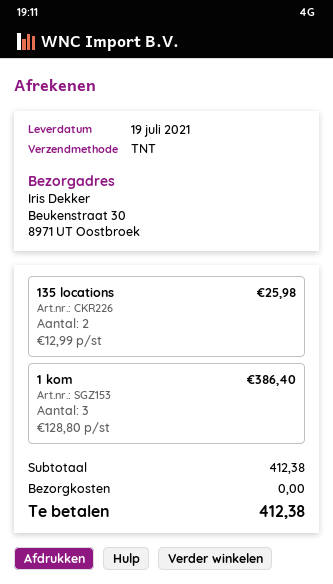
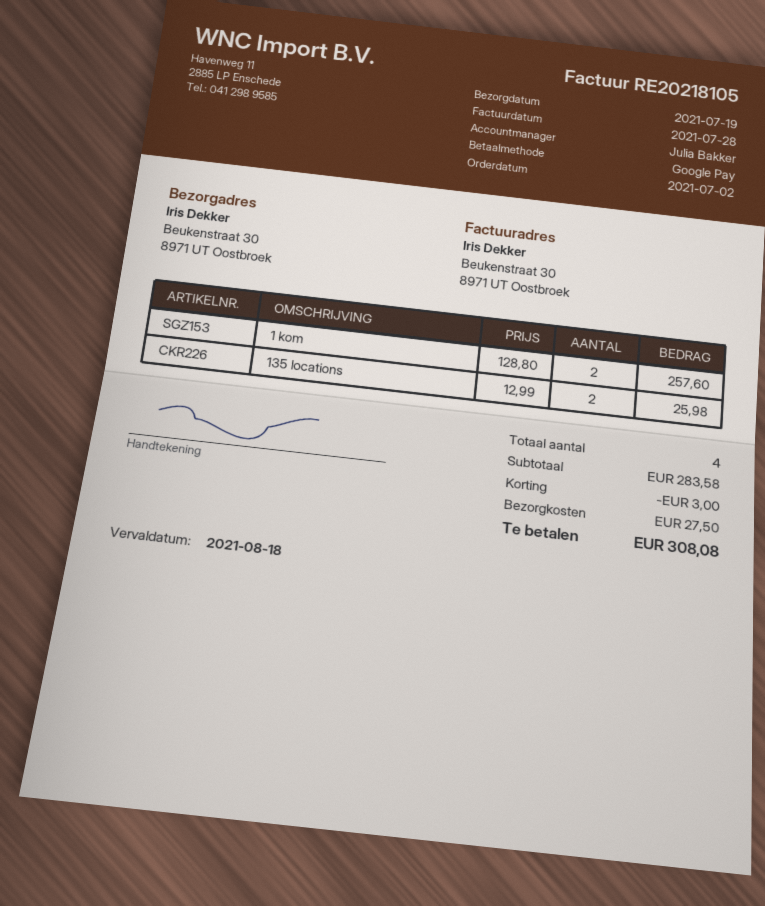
1 kom: 3 x 128.80 = 386.40 -> 2 x 128.80 = 257.60
subtotal: 412.38 -> 283.58
discount: none -> 3.00
shipping: 0.00 -> 27.50
total: 412.38 -> 308.08

